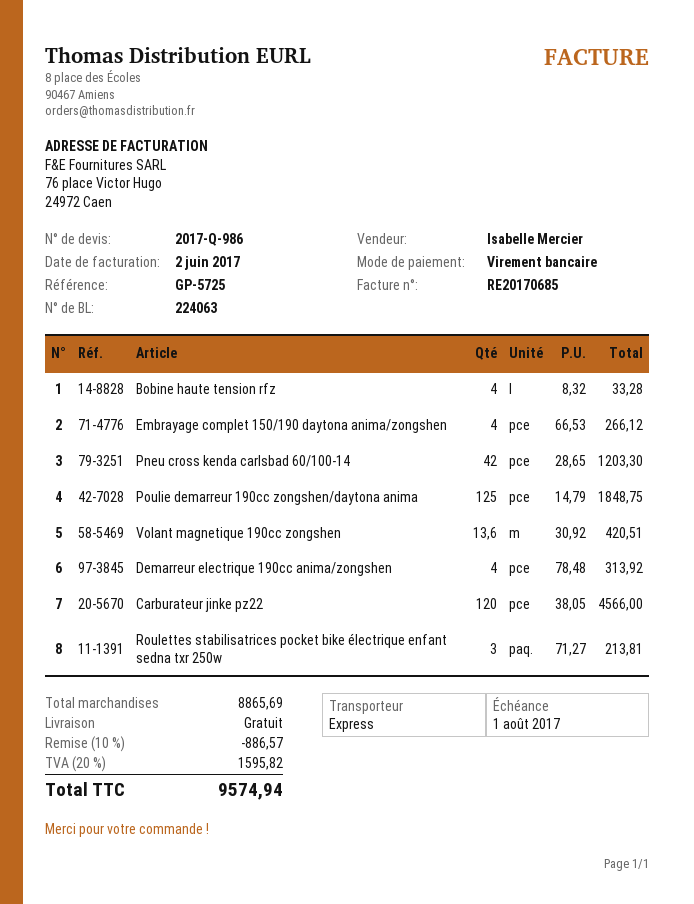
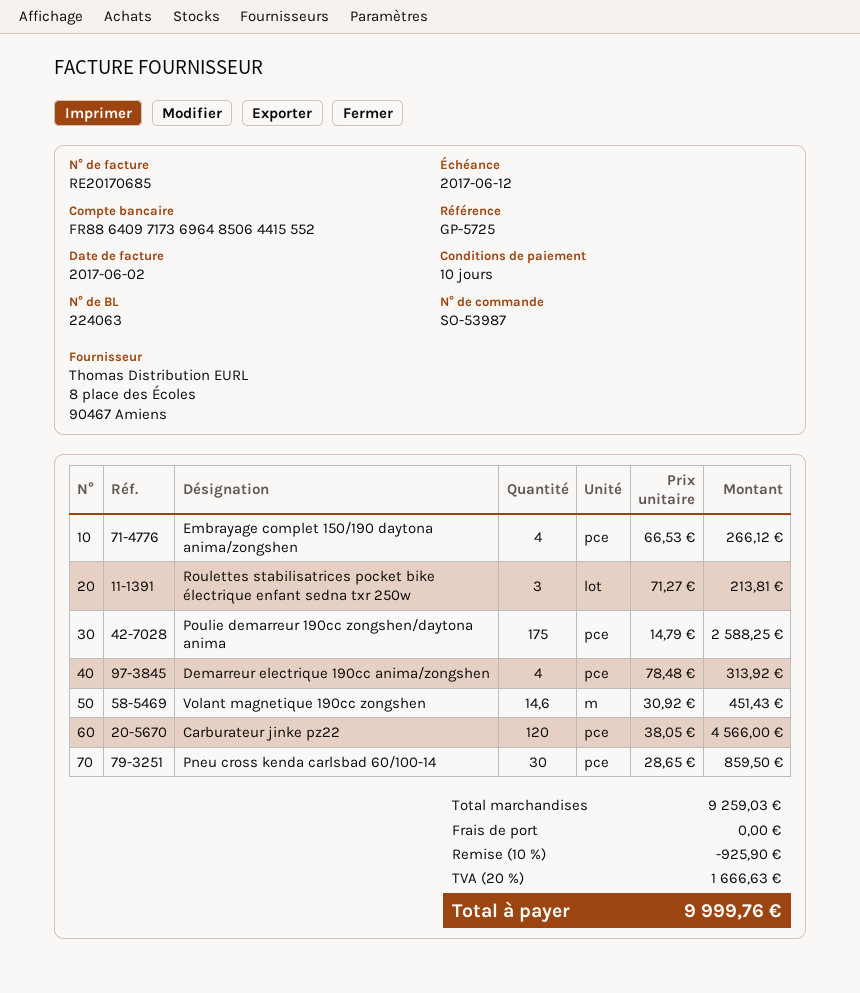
due date: 2017-08-01 -> 2017-06-12
Bobine haute tension rfz: 4 x 8.32 = 33.28 -> none
Pneu cross kenda carlsbad 60/100-14: 42 x 28.65 = 1203.30 -> 30 x 28.65 = 859.50
Poulie demarreur 190cc zongshen/daytona anima: 125 x 14.79 = 1848.75 -> 175 x 14.79 = 2588.25
Volant magnetique 190cc zongshen: 13.6 x 30.92 = 420.51 -> 14.6 x 30.92 = 451.43
subtotal: 8865.69 -> 9259.03
discount: 10% = 886.57 -> 10% = 925.90
tax: 20% = 1595.82 -> 20% = 1666.63
total: 9574.94 -> 9999.76

